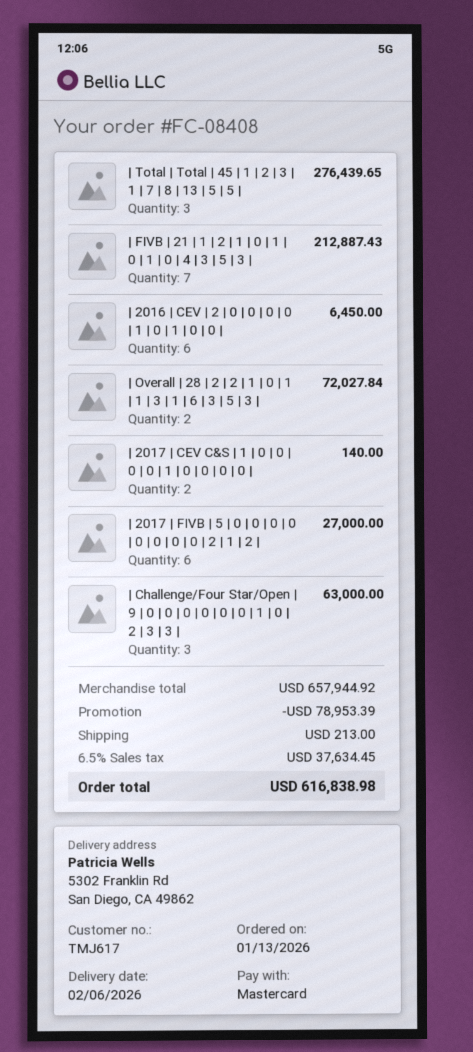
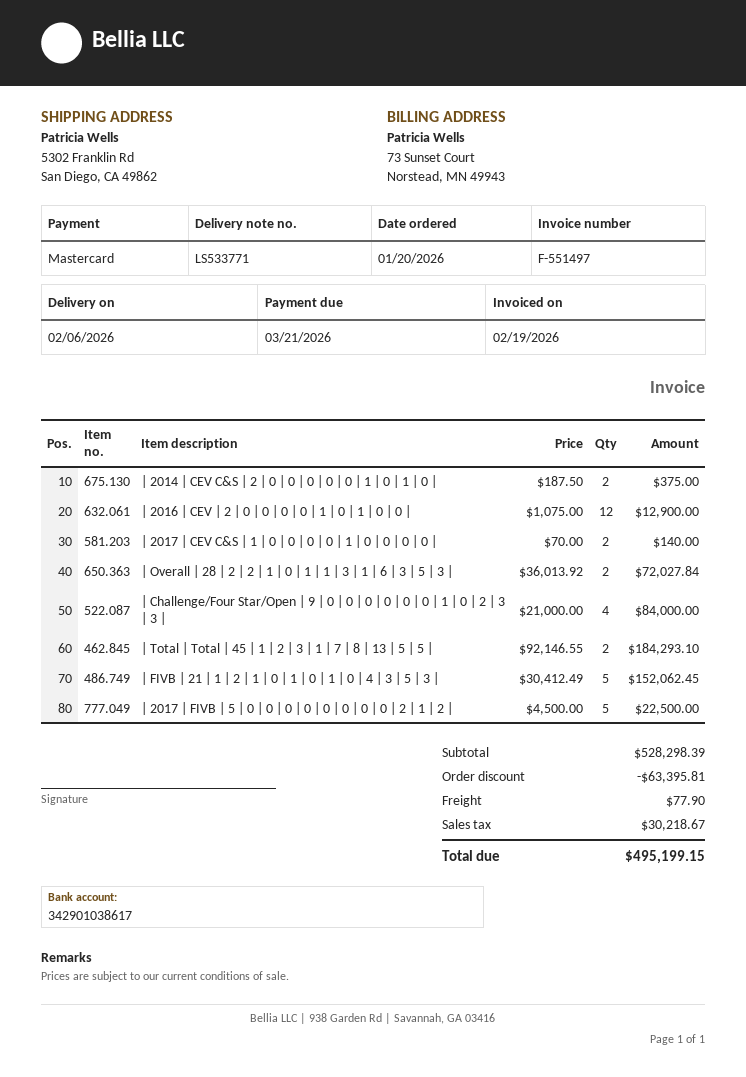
order date: 2026-01-13 -> 2026-01-20
| Total | Total | 45 | 1 | 2 | 3 | 1 | 7 | 8 | 13 | 5 | 5 |: 3 for 276439.65 -> 2 for 184293.10
| FIVB | 21 | 1 | 2 | 1 | 0 | 1 | 0 | 1 | 0 | 4 | 3 | 5 | 3 |: 7 for 212887.43 -> 5 for 152062.45
| 2016 | CEV | 2 | 0 | 0 | 0 | 0 | 1 | 0 | 1 | 0 | 0 |: 6 for 6450.00 -> 12 for 12900.00
| 2017 | FIVB | 5 | 0 | 0 | 0 | 0 | 0 | 0 | 0 | 0 | 2 | 1 | 2 |: 6 for 27000.00 -> 5 for 22500.00
| Challenge/Four Star/Open | 9 | 0 | 0 | 0 | 0 | 0 | 0 | 1 | 0 | 2 | 3 | 3 |: 3 for 63000.00 -> 4 for 84000.00
| 2014 | CEV C&S | 2 | 0 | 0 | 0 | 0 | 0 | 1 | 0 | 1 | 0 |: none -> 2 for 375.00
subtotal: 657944.92 -> 528298.39
discount: 78953.39 -> 63395.81
shipping: 213.00 -> 77.90
tax: 37634.45 -> 30218.67
total: 616838.98 -> 495199.15

